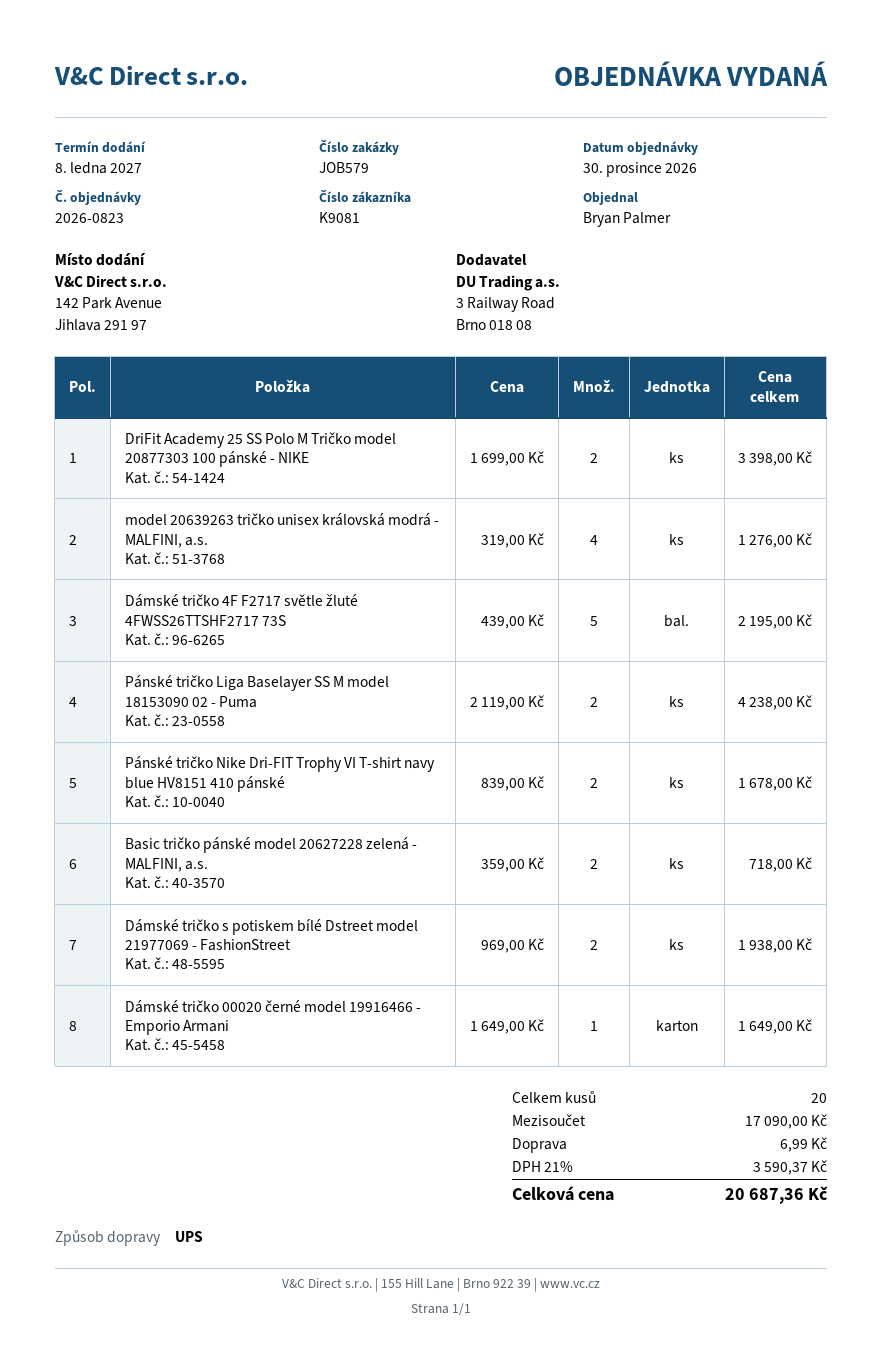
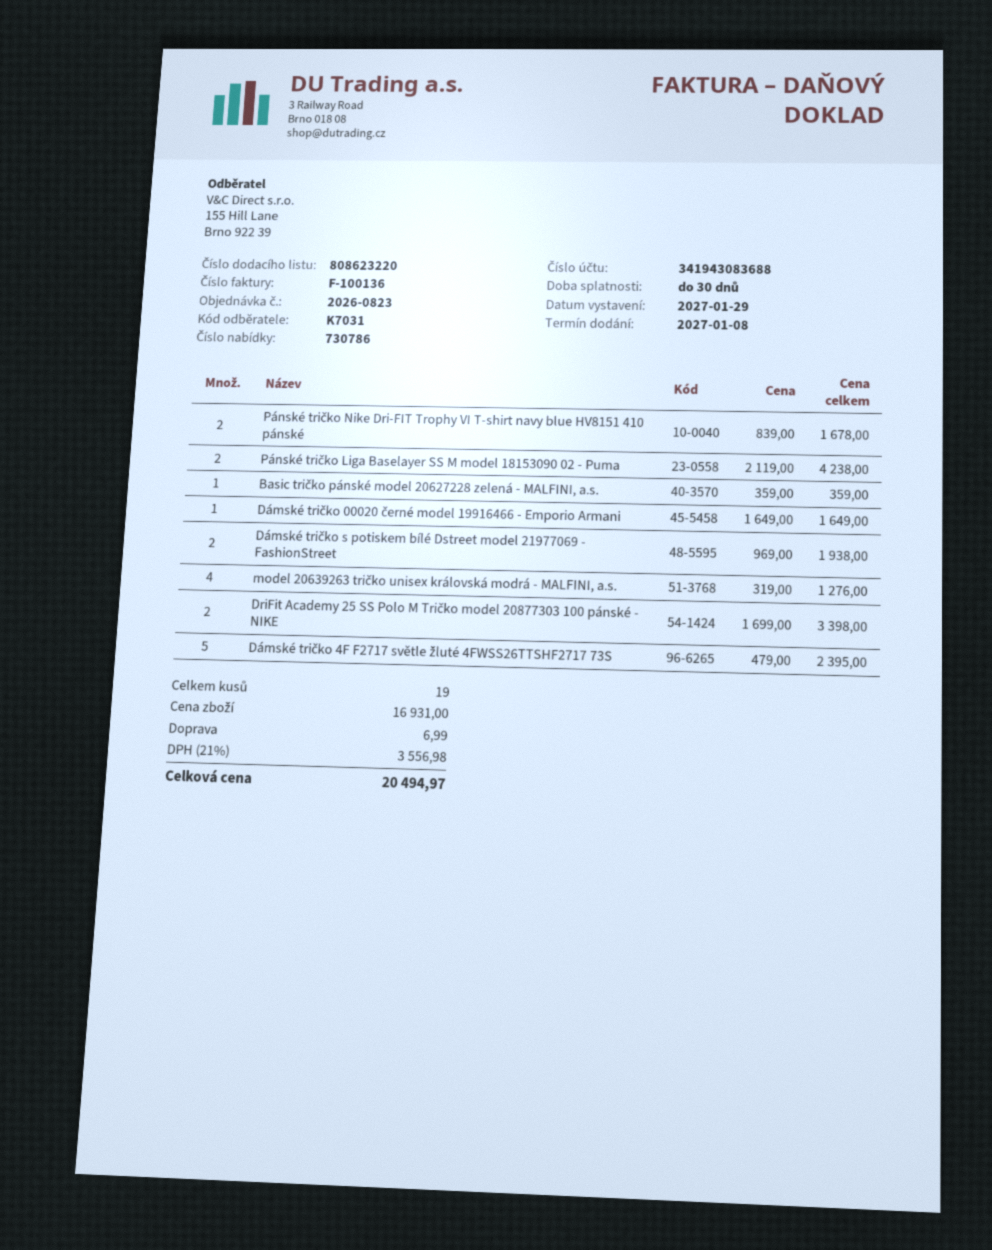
customer number: K9081 -> K7031
Dámské tričko 4F F2717 světle žluté 4FWSS26TTSHF2717 73S: 5 x 439.00 = 2195.00 -> 5 x 479.00 = 2395.00
Basic tričko pánské model 20627228 zelená - MALFINI, a.s.: 2 x 359.00 = 718.00 -> 1 x 359.00 = 359.00
total quantity: 20 -> 19
subtotal: 17090.00 -> 16931.00
tax: 21% = 3590.37 -> 21% = 3556.98
total: 20687.36 -> 20494.97

